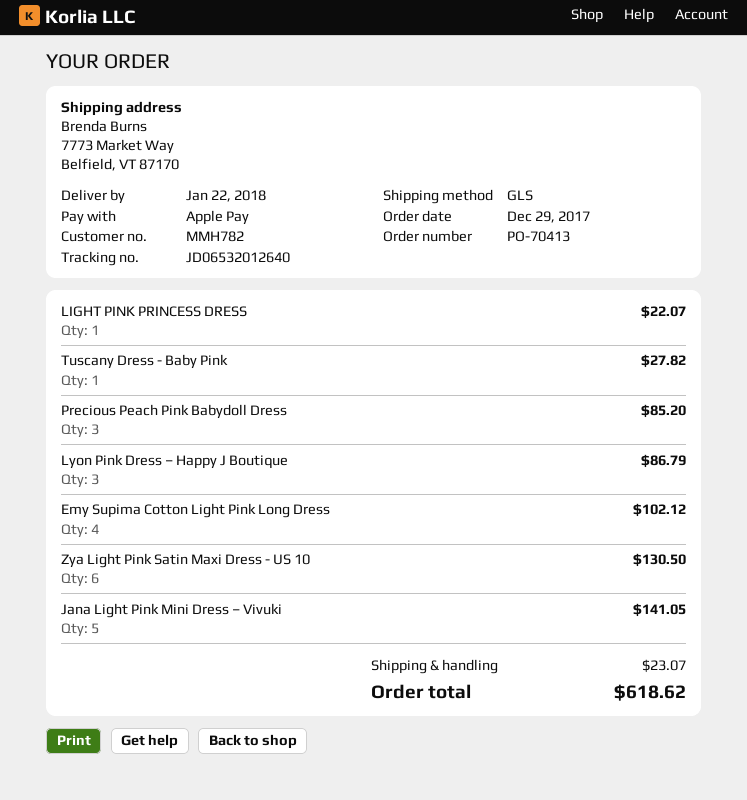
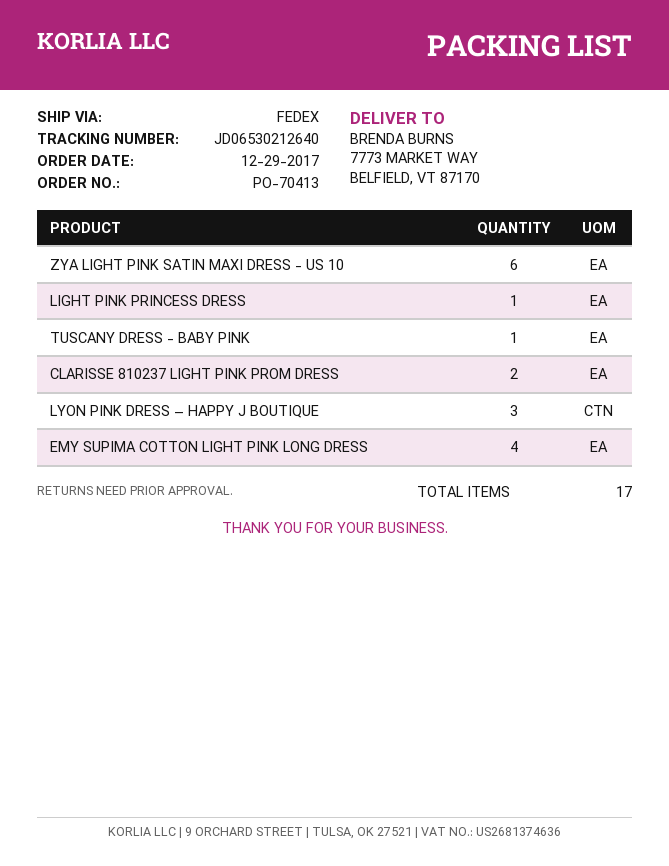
shipping method: GLS -> FedEx
tracking number: JD06532012640 -> JD06530212640
Precious Peach Pink Babydoll Dress: 3 -> none
Jana Light Pink Mini Dress – Vivuki: 5 -> none
CLARISSE 810237 LIGHT PINK PROM DRESS: none -> 2

